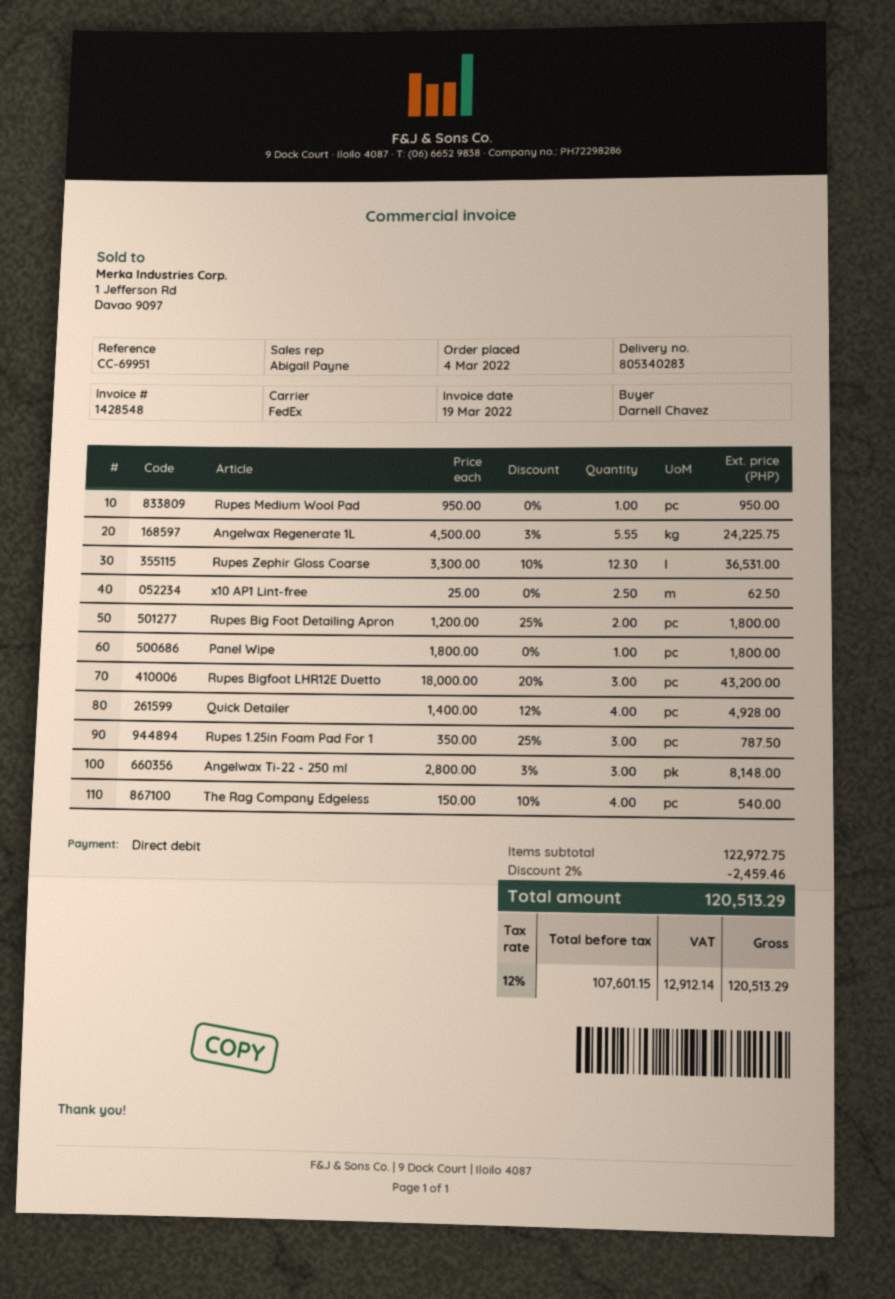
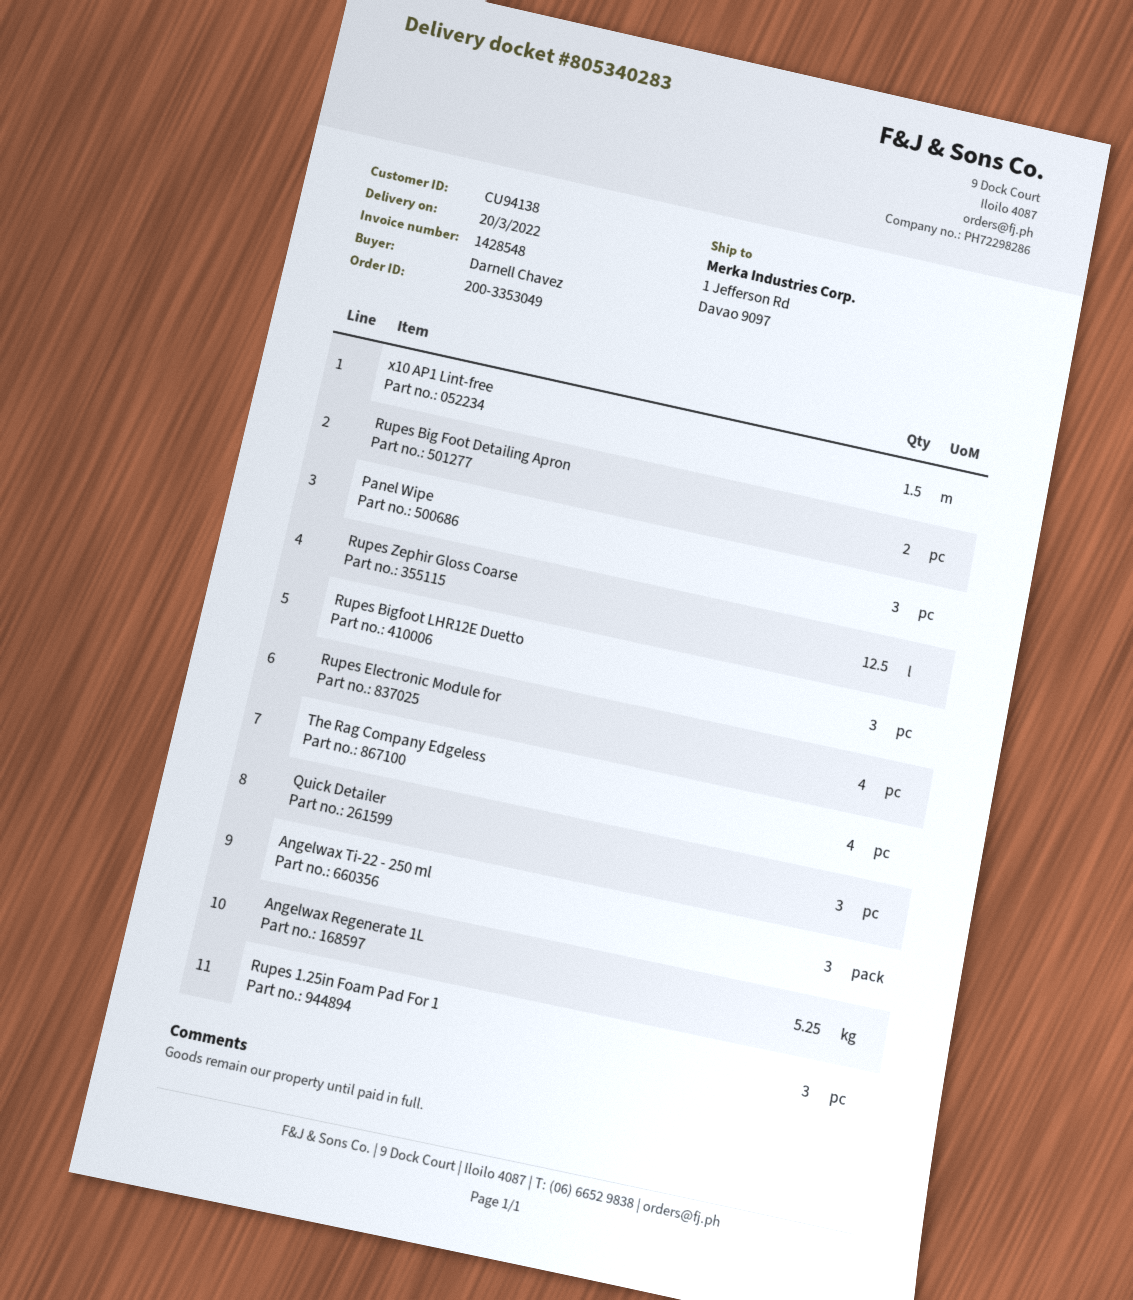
Rupes Medium Wool Pad: 1 -> none
Angelwax Regenerate 1L: 5.55 -> 5.25
Rupes Zephir Gloss Coarse: 12.3 -> 12.5
x10 AP1 Lint-free: 2.5 -> 1.5
Panel Wipe: 1 -> 3
Quick Detailer: 4 -> 3
Rupes Electronic Module for: none -> 4

